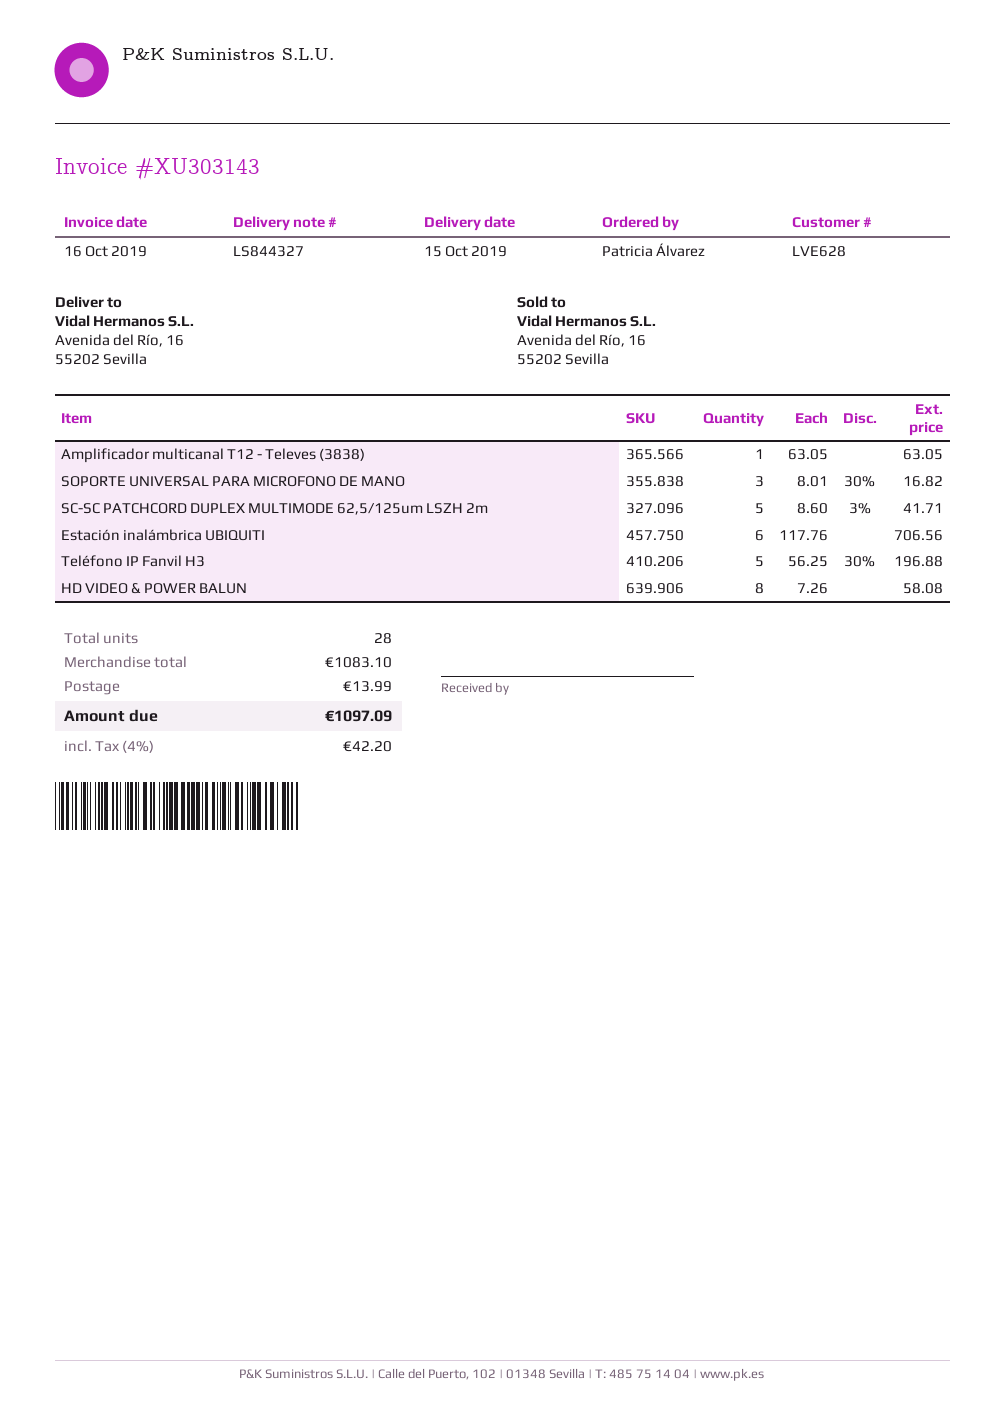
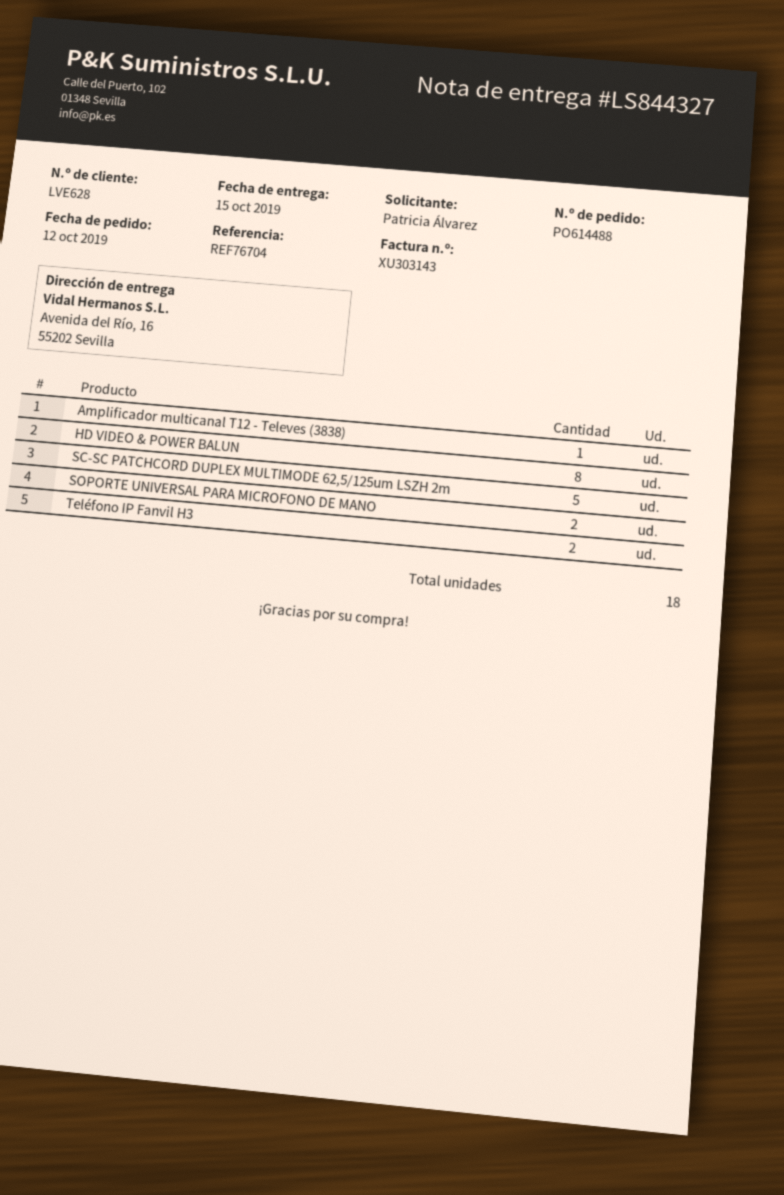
SOPORTE UNIVERSAL PARA MICROFONO DE MANO: 3 -> 2
Estación inalámbrica UBIQUITI: 6 -> none
Teléfono IP Fanvil H3: 5 -> 2
total quantity: 28 -> 18

